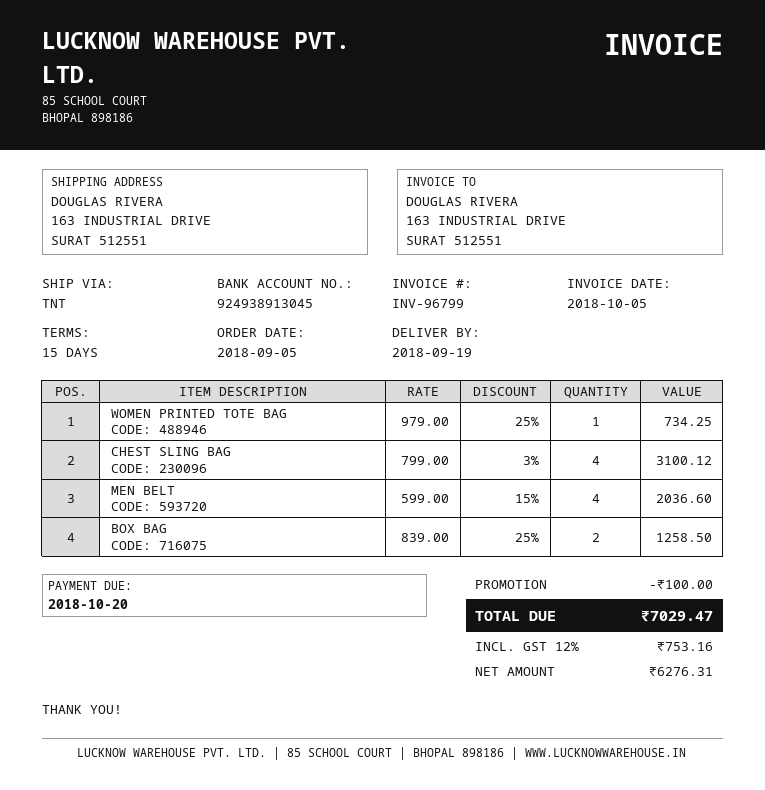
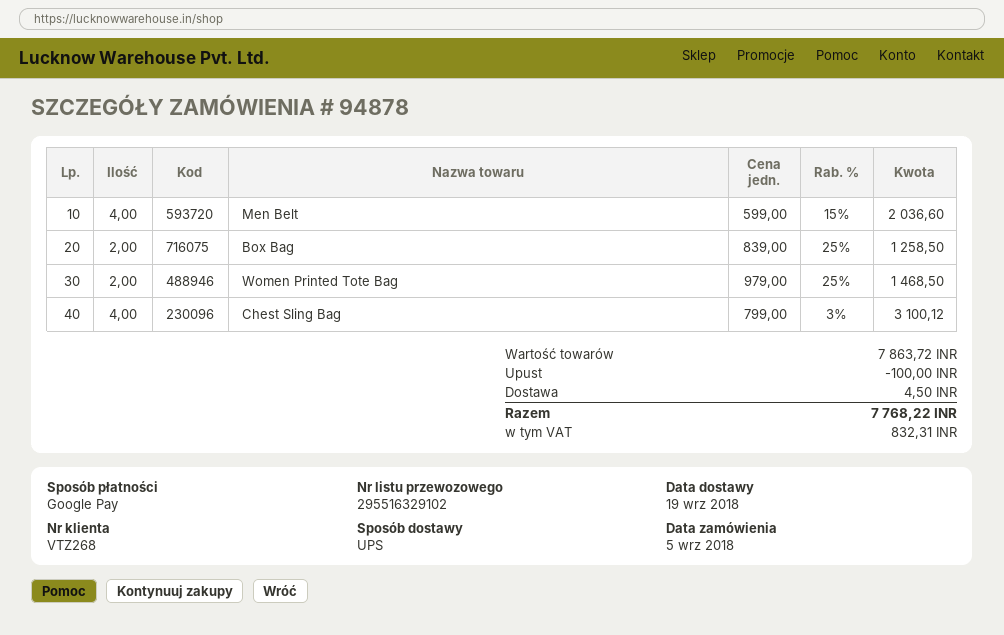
shipping method: TNT -> UPS
WOMEN PRINTED TOTE BAG: 1 x 979.00 - 25% = 734.25 -> 2 x 979.00 - 25% = 1468.50
shipping: none -> 4.50
tax: 753.16 -> 832.31
total: 7029.47 -> 7768.22

